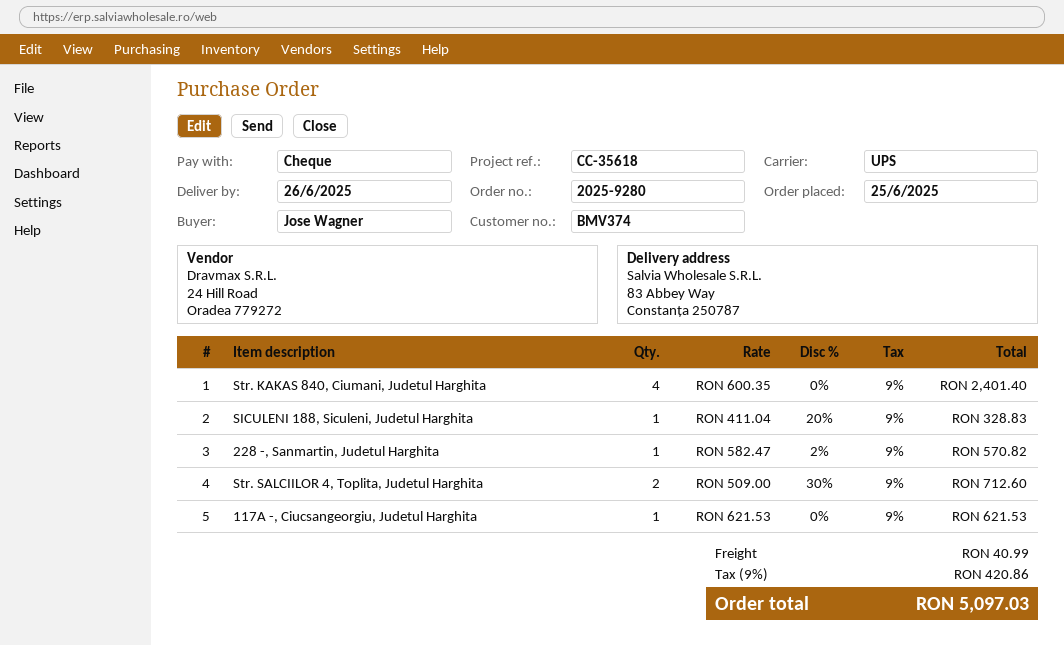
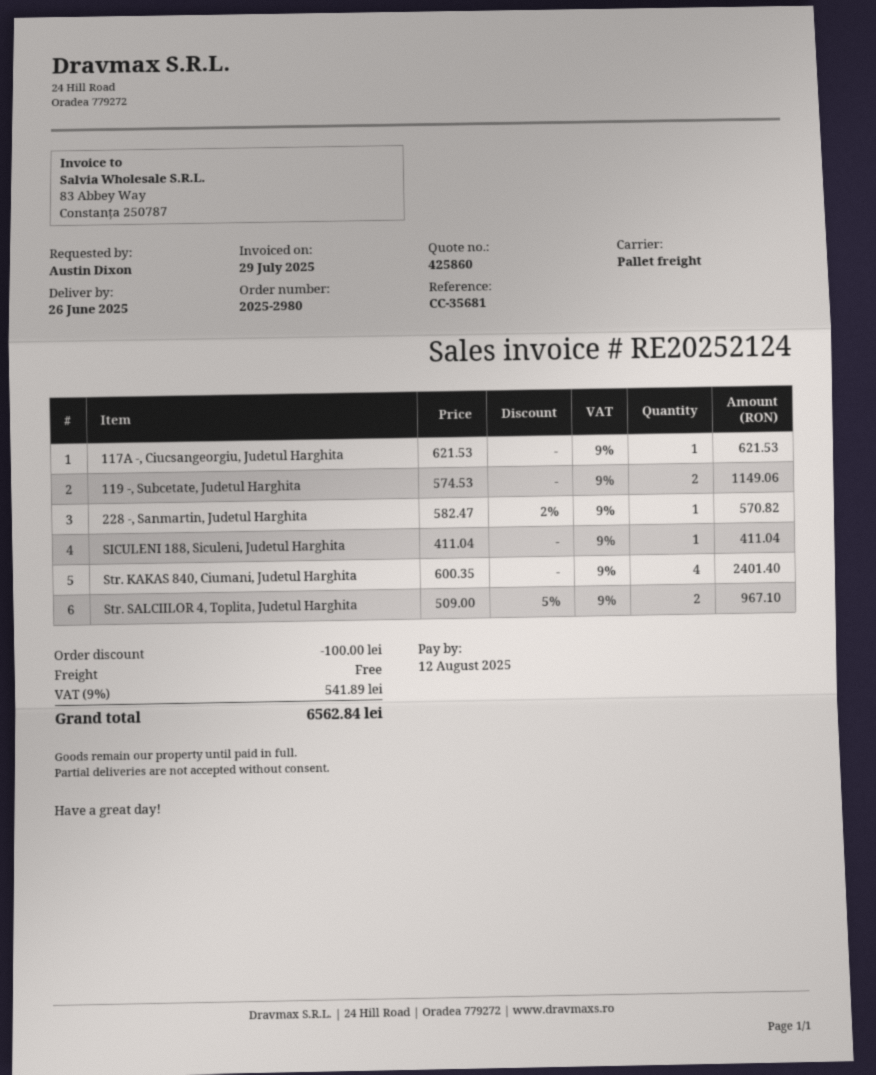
order number: 2025-9280 -> 2025-2980
reference: CC-35618 -> CC-35681
ordered by: Jose Wagner -> Austin Dixon
shipping method: UPS -> pallet freight
SICULENI 188, Siculeni, Judetul Harghita: 1 x 411.04 - 20% = 328.83 -> 1 x 411.04 = 411.04
Str. SALCIILOR 4, Toplita, Judetul Harghita: 2 x 509.00 - 30% = 712.60 -> 2 x 509.00 - 5% = 967.10
119 -, Subcetate, Judetul Harghita: none -> 2 x 574.53 = 1149.06
discount: none -> 100.00
shipping: 40.99 -> 0.00
tax: 9% = 420.86 -> 9% = 541.89
total: 5097.03 -> 6562.84

